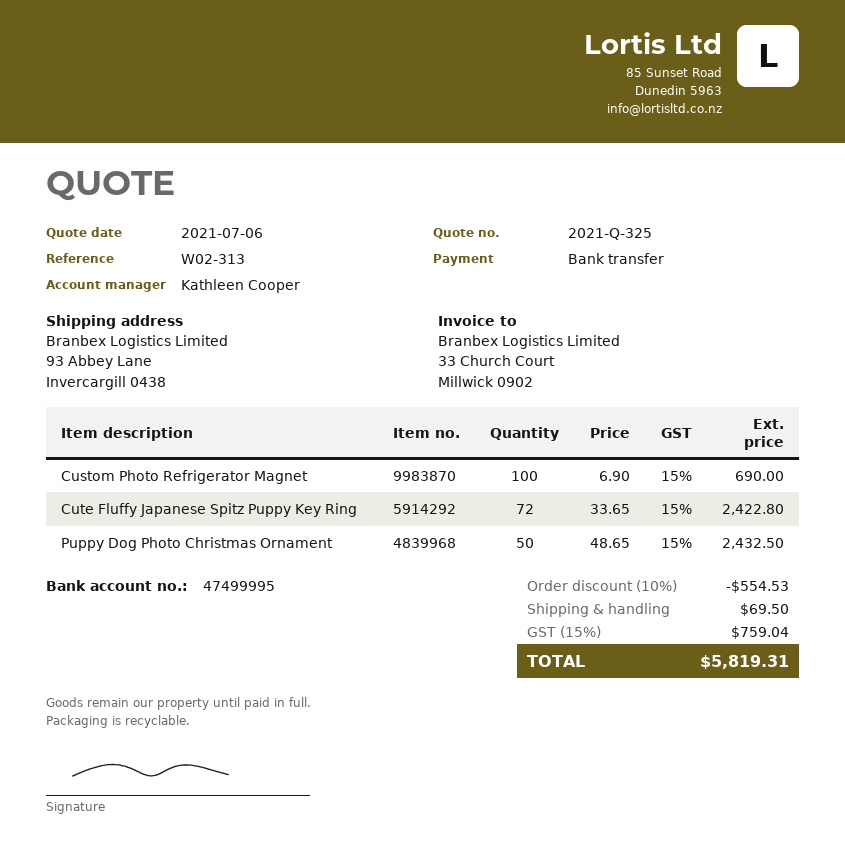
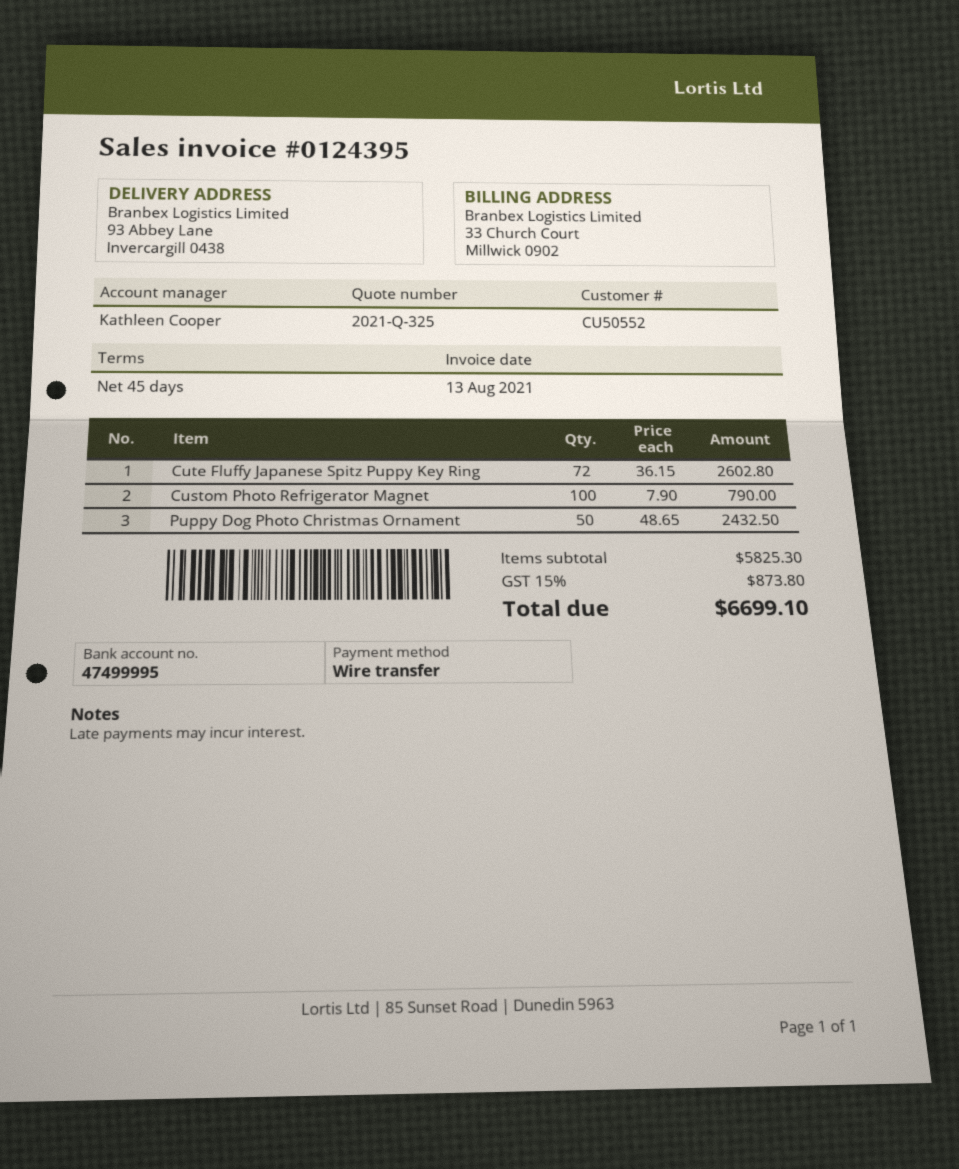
Custom Photo Refrigerator Magnet: 100 x 6.90 = 690.00 -> 100 x 7.90 = 790.00
Cute Fluffy Japanese Spitz Puppy Key Ring: 72 x 33.65 = 2422.80 -> 72 x 36.15 = 2602.80
discount: 10% = 554.53 -> none
shipping: 69.50 -> none
tax: 15% = 759.04 -> 15% = 873.80
total: 5819.31 -> 6699.10

